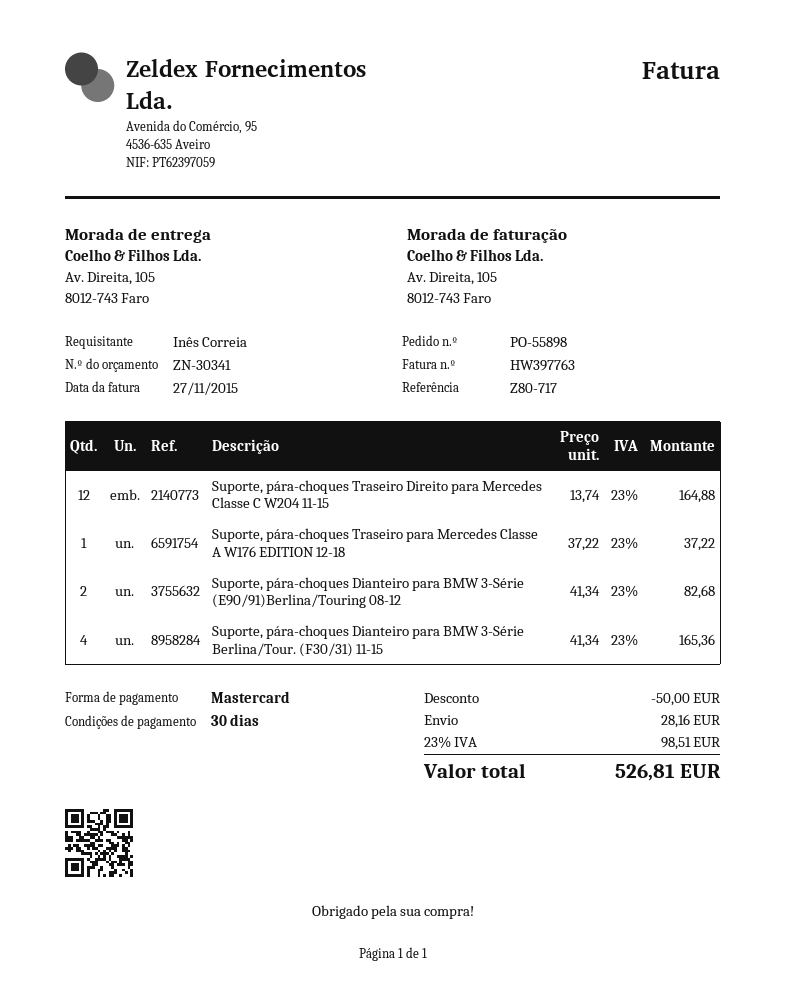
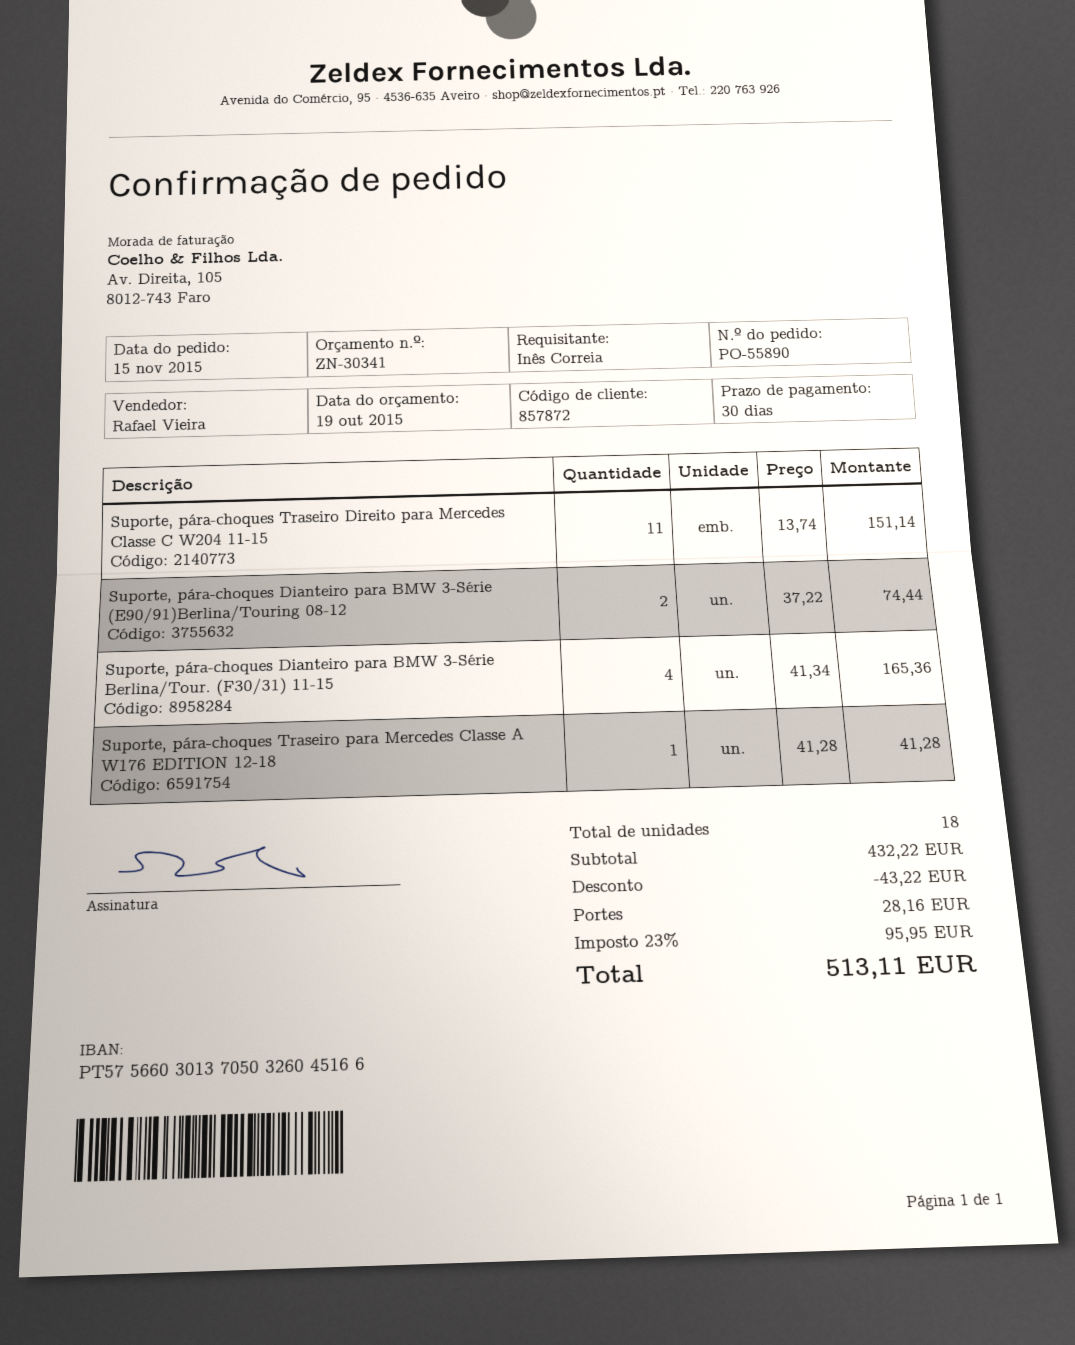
order number: PO-55898 -> PO-55890
Suporte, pára-choques Traseiro Direito para Mercedes Classe C W204 11-15: 12 x 13.74 = 164.88 -> 11 x 13.74 = 151.14
Suporte, pára-choques Traseiro para Mercedes Classe A W176 EDITION 12-18: 1 x 37.22 = 37.22 -> 1 x 41.28 = 41.28
Suporte, pára-choques Dianteiro para BMW 3-Série (E90/91)Berlina/Touring 08-12: 2 x 41.34 = 82.68 -> 2 x 37.22 = 74.44
discount: 50.00 -> 43.22
tax: 23% = 98.51 -> 23% = 95.95
total: 526.81 -> 513.11

